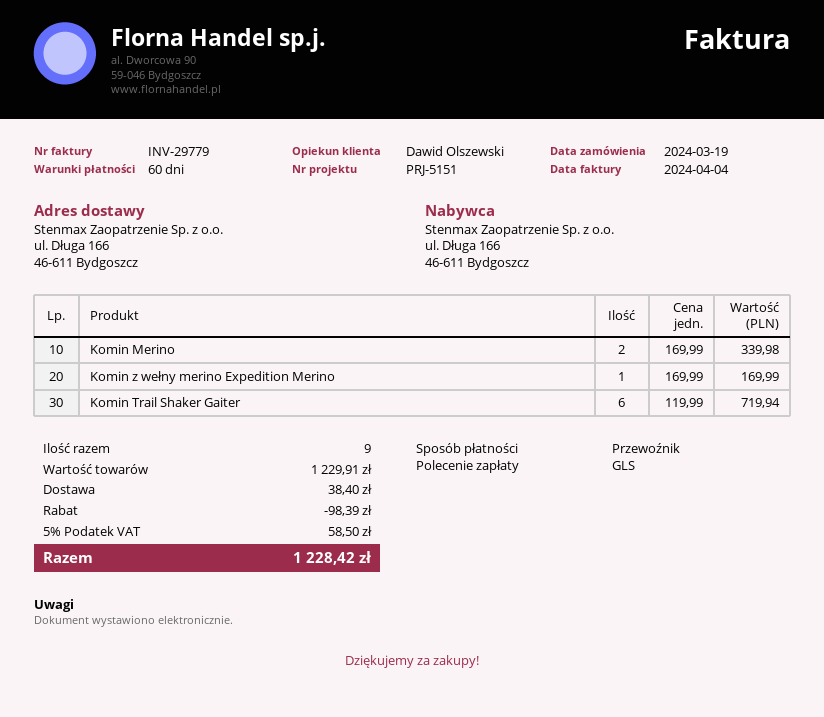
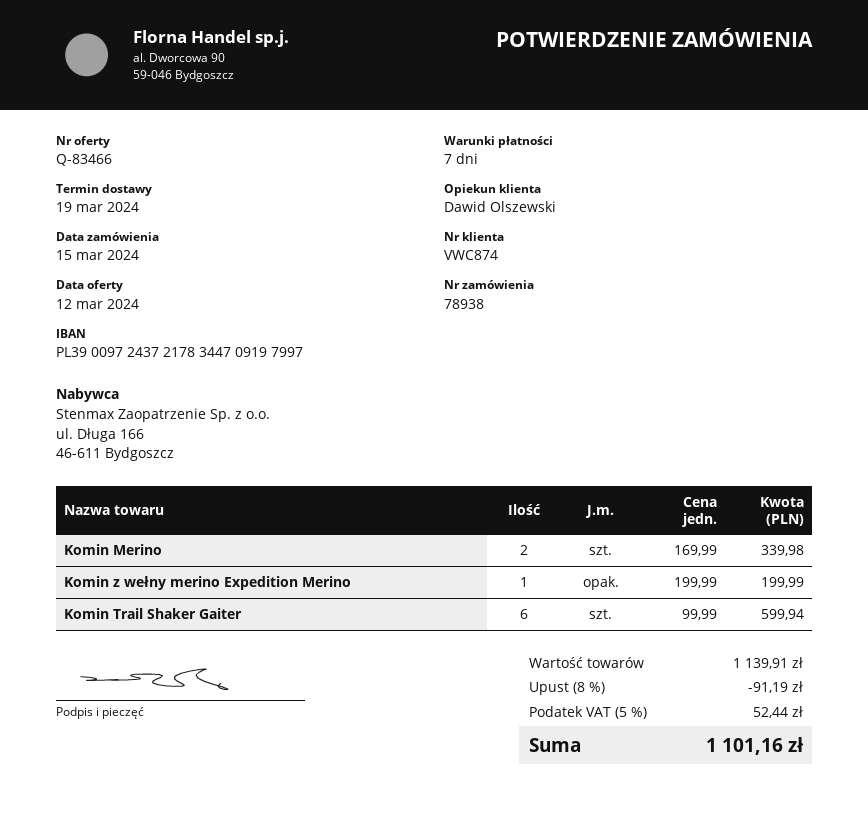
order date: 2024-03-19 -> 2024-03-15
payment terms: 60 days -> 7 days
Komin z wełny merino Expedition Merino: 1 x 169.99 = 169.99 -> 1 x 199.99 = 199.99
Komin Trail Shaker Gaiter: 6 x 119.99 = 719.94 -> 6 x 99.99 = 599.94
subtotal: 1229.91 -> 1139.91
discount: 98.39 -> 91.19
shipping: 38.40 -> none
tax: 5% = 58.50 -> 5% = 52.44
total: 1228.42 -> 1101.16

